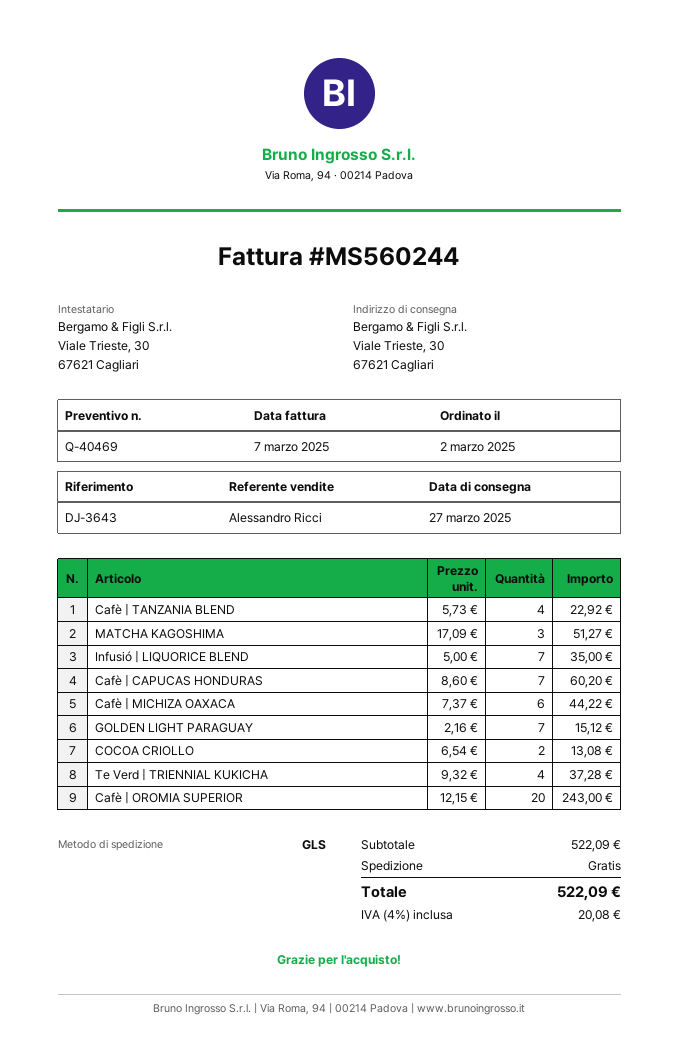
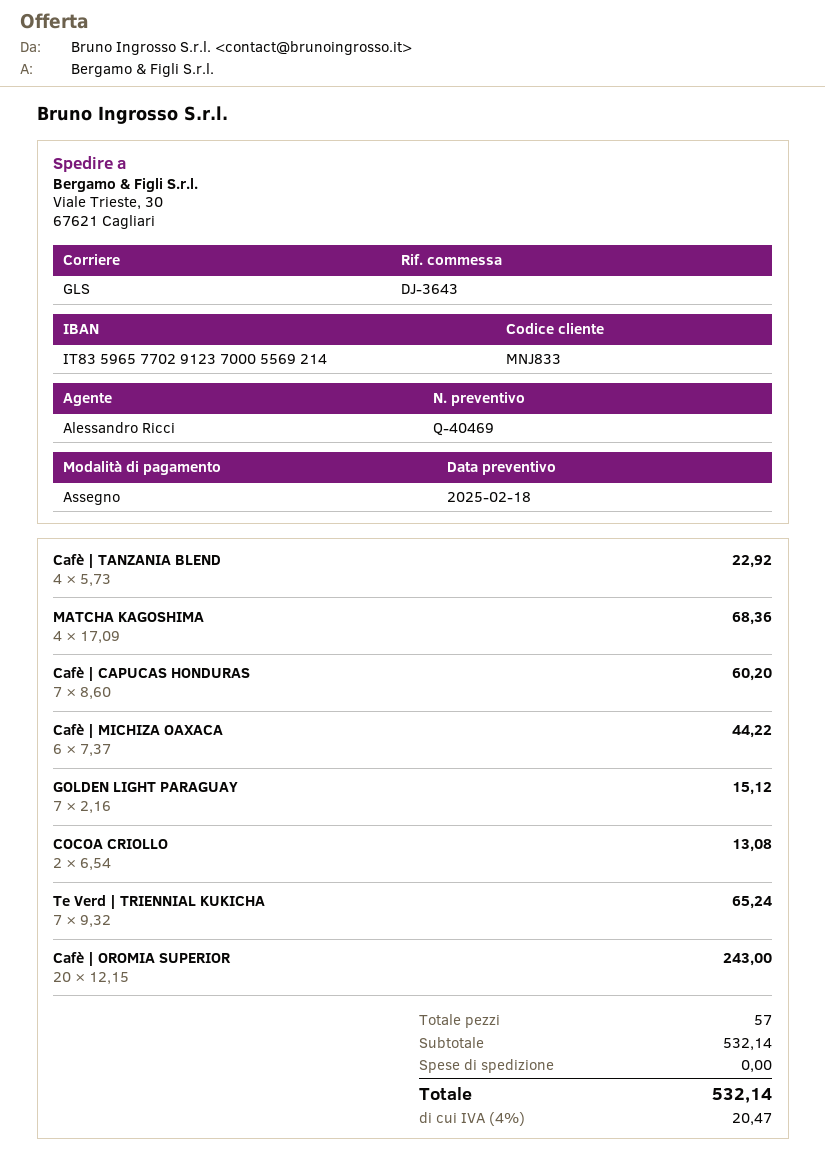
MATCHA KAGOSHIMA: 3 x 17.09 = 51.27 -> 4 x 17.09 = 68.36
Infusió | LIQUORICE BLEND: 7 x 5.00 = 35.00 -> none
Te Verd | TRIENNIAL KUKICHA: 4 x 9.32 = 37.28 -> 7 x 9.32 = 65.24
subtotal: 522.09 -> 532.14
tax: 4% = 20.08 -> 4% = 20.47
total: 522.09 -> 532.14

